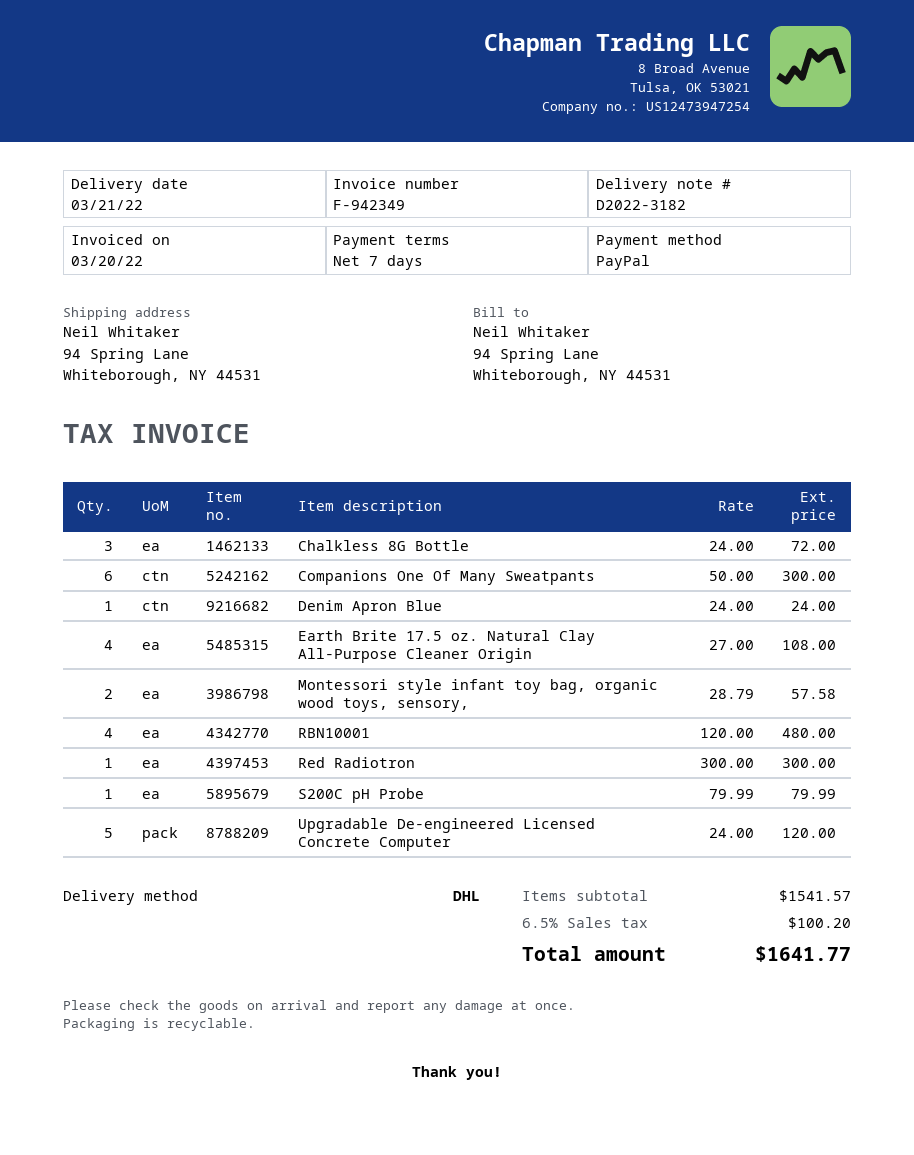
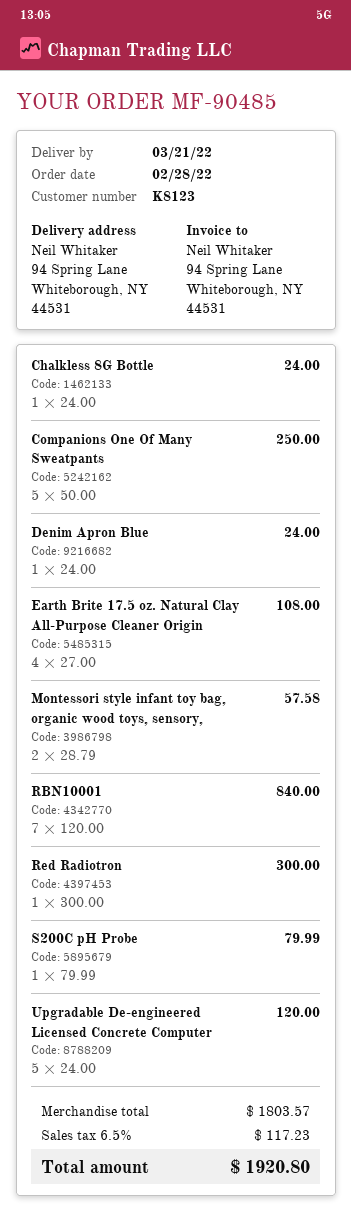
Chalkless 8G Bottle: 3 x 24.00 = 72.00 -> 1 x 24.00 = 24.00
Companions One Of Many Sweatpants: 6 x 50.00 = 300.00 -> 5 x 50.00 = 250.00
RBN10001: 4 x 120.00 = 480.00 -> 7 x 120.00 = 840.00
subtotal: 1541.57 -> 1803.57
tax: 6.5% = 100.20 -> 6.5% = 117.23
total: 1641.77 -> 1920.80

